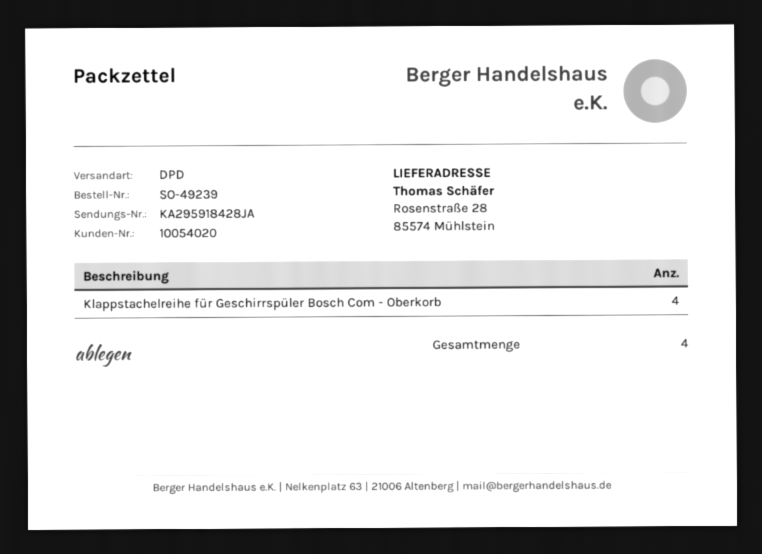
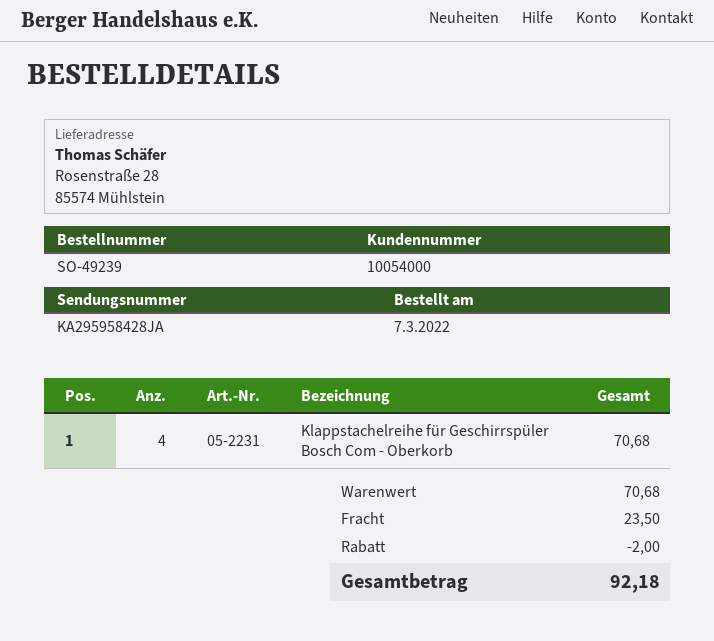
customer number: 10054020 -> 10054000
tracking number: KA295918428JA -> KA295958428JA

